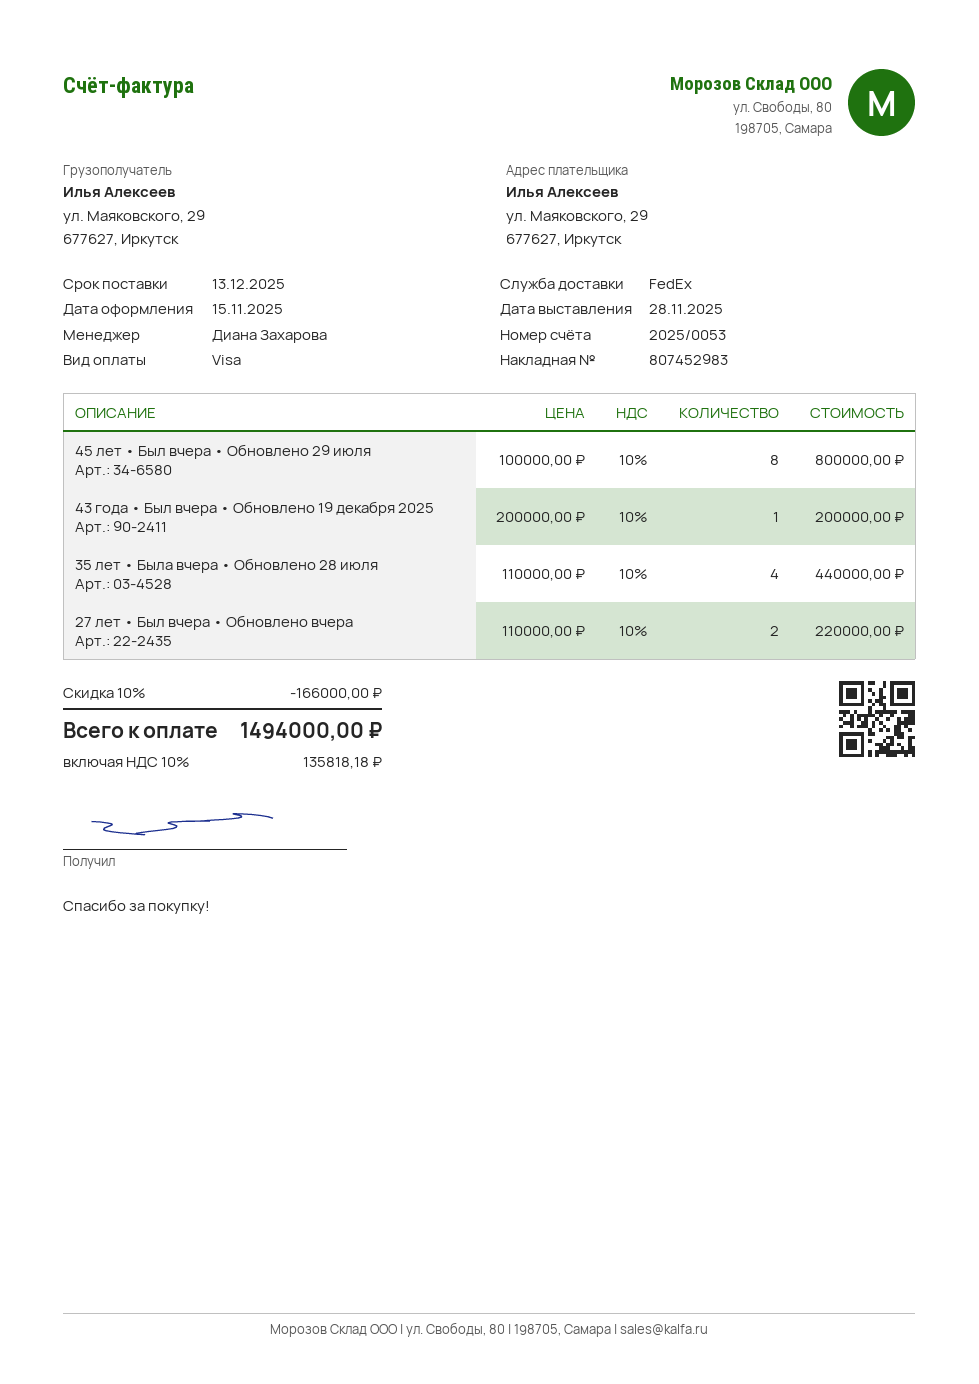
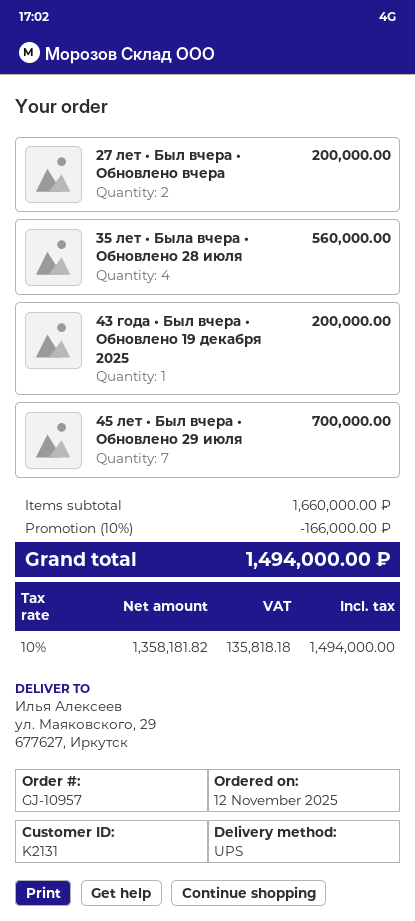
order date: 2025-11-15 -> 2025-11-12
shipping method: FedEx -> UPS
45 лет • Был вчера • Обновлено 29 июля: 8 for 800000.00 -> 7 for 700000.00
35 лет • Была вчера • Обновлено 28 июля: 4 for 440000.00 -> 4 for 560000.00
27 лет • Был вчера • Обновлено вчера: 2 for 220000.00 -> 2 for 200000.00

